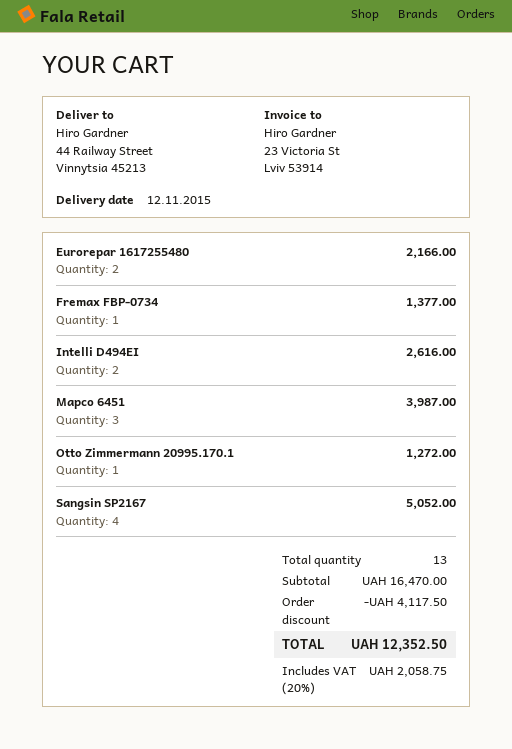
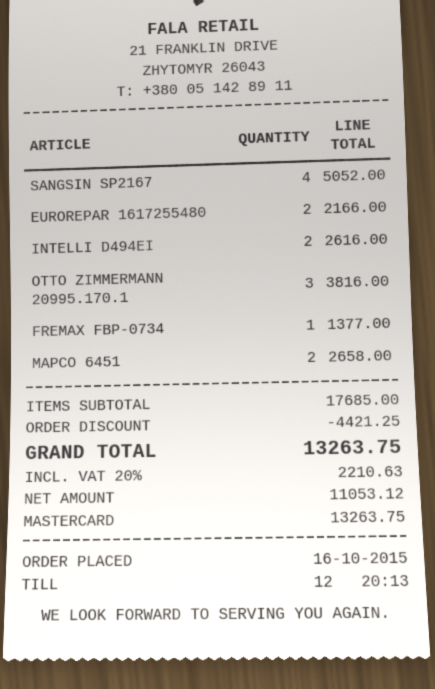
Mapco 6451: 3 for 3987.00 -> 2 for 2658.00
Otto Zimmermann 20995.170.1: 1 for 1272.00 -> 3 for 3816.00
subtotal: 16470.00 -> 17685.00
discount: 4117.50 -> 4421.25
tax: 20% = 2058.75 -> 20% = 2210.63
total: 12352.50 -> 13263.75

